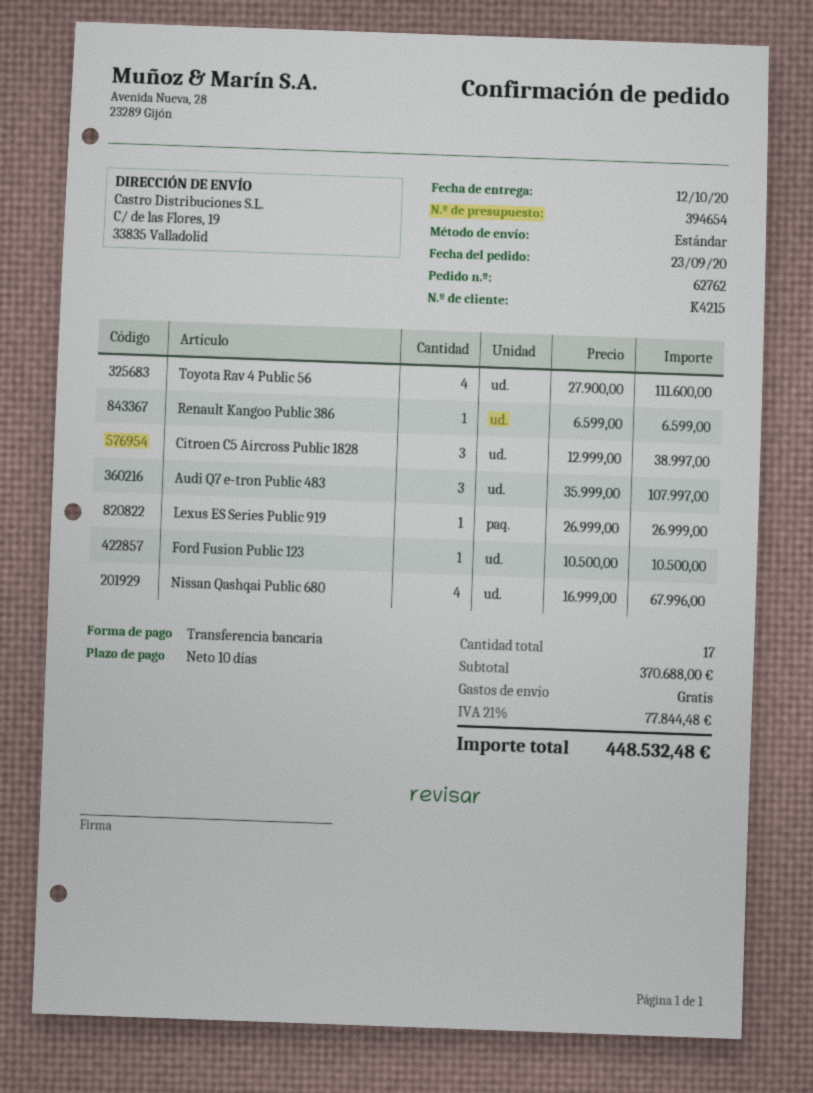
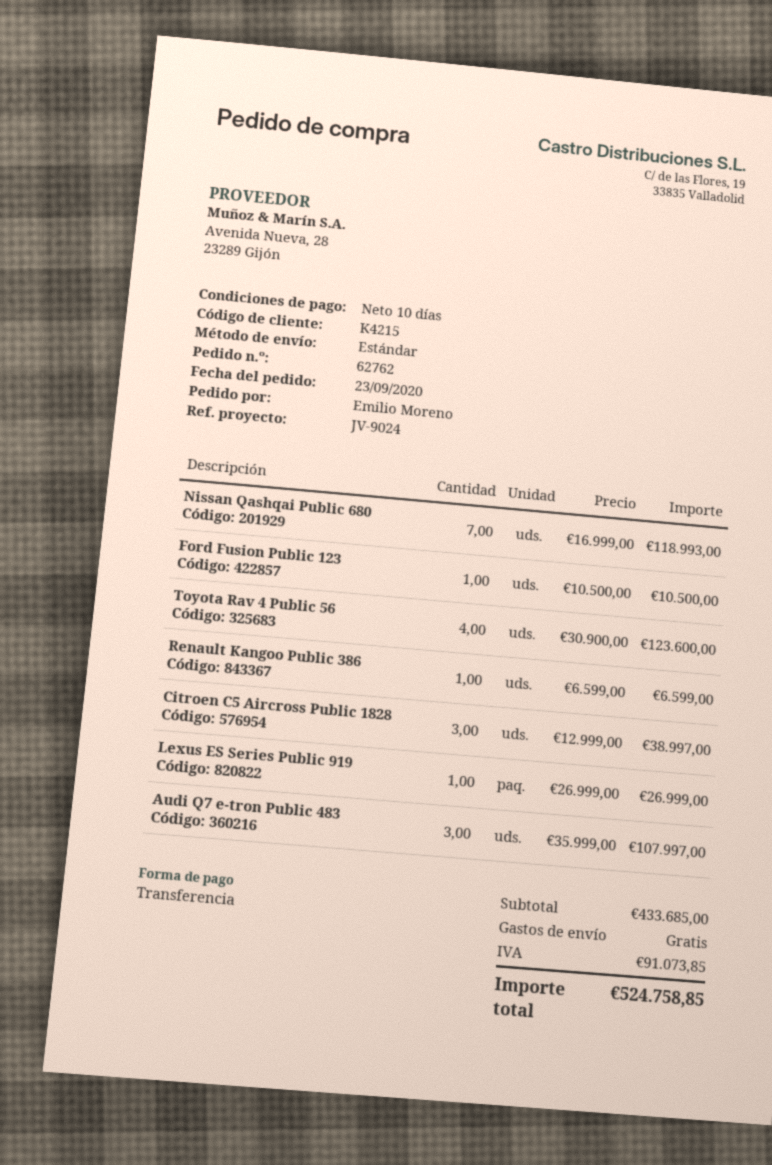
Toyota Rav 4 Public 56: 4 x 27900.00 = 111600.00 -> 4 x 30900.00 = 123600.00
Nissan Qashqai Public 680: 4 x 16999.00 = 67996.00 -> 7 x 16999.00 = 118993.00
subtotal: 370688.00 -> 433685.00
tax: 77844.48 -> 91073.85
total: 448532.48 -> 524758.85

